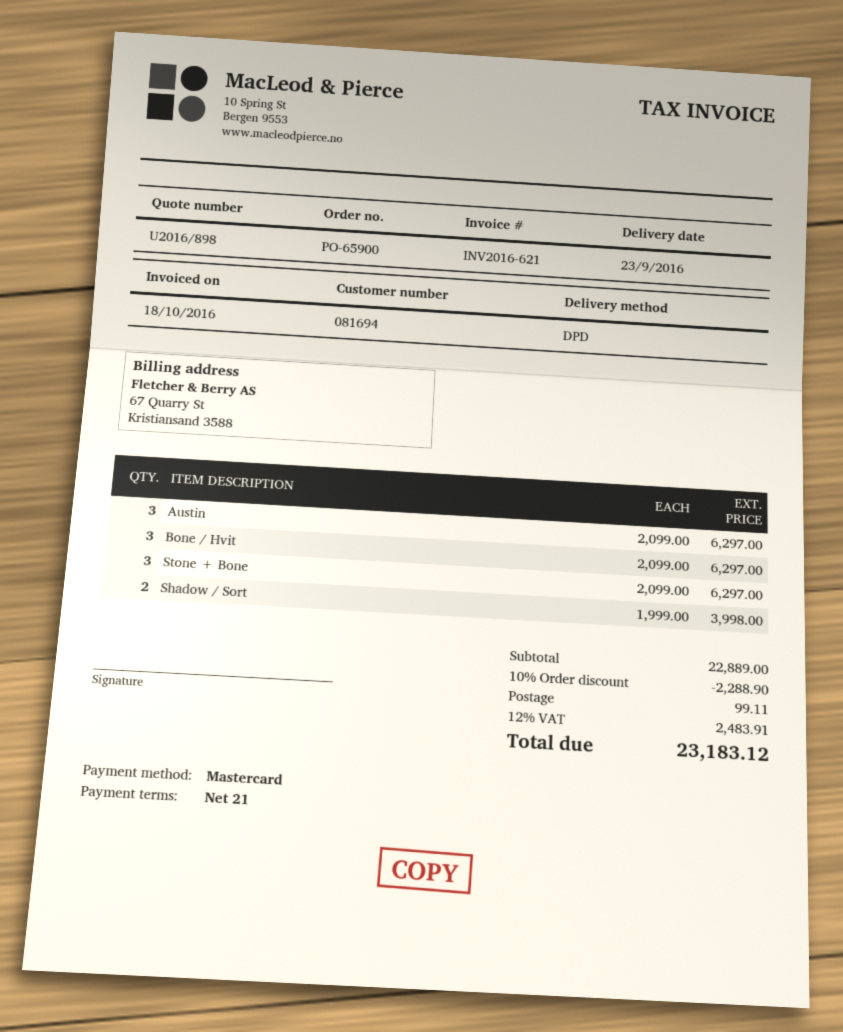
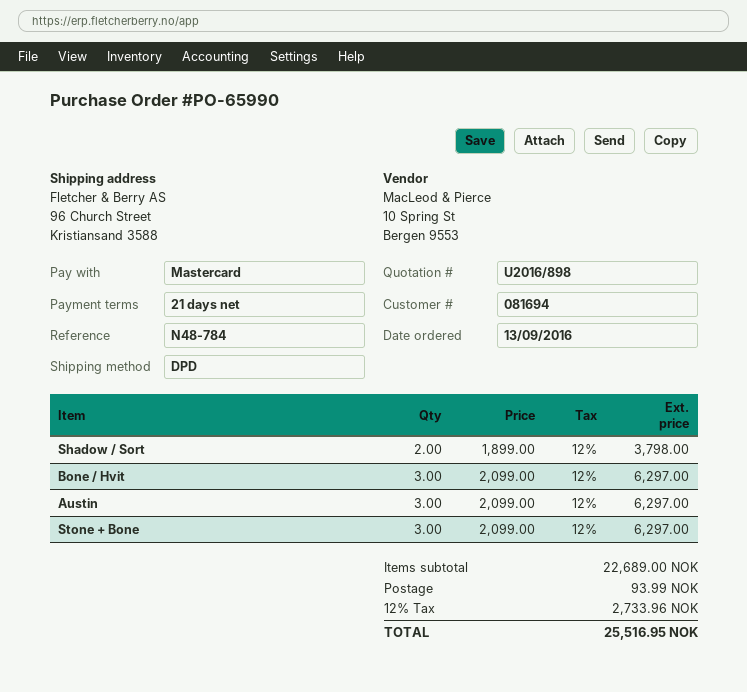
order number: PO-65900 -> PO-65990
Shadow / Sort: 2 x 1999.00 = 3998.00 -> 2 x 1899.00 = 3798.00
subtotal: 22889.00 -> 22689.00
discount: 10% = 2288.90 -> none
shipping: 99.11 -> 93.99
tax: 12% = 2483.91 -> 12% = 2733.96
total: 23183.12 -> 25516.95

